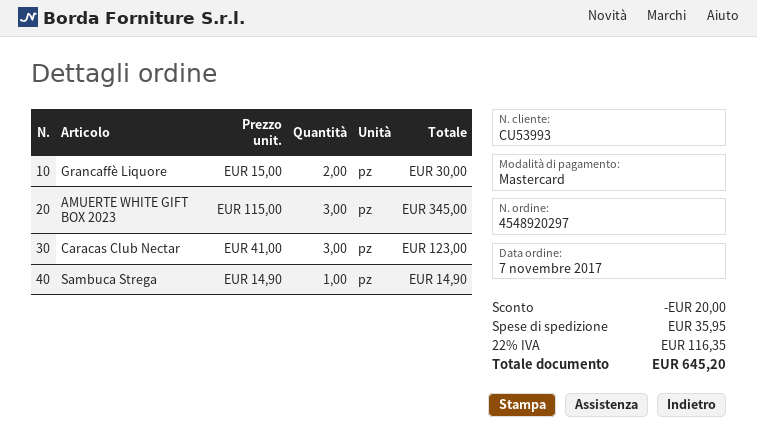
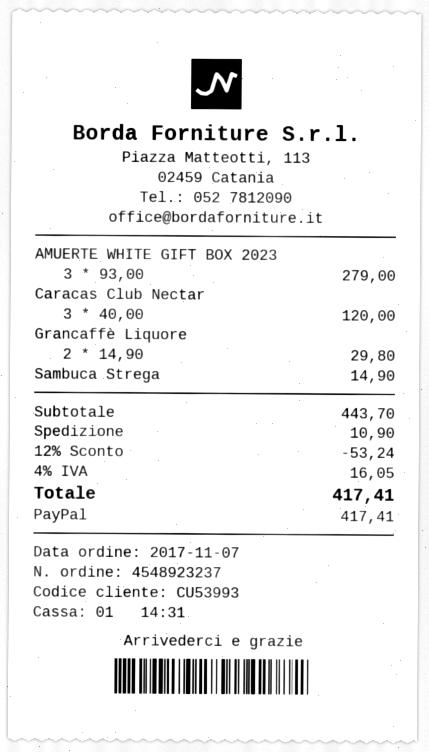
order number: 4548920297 -> 4548923237
payment method: Mastercard -> PayPal
Grancaffè Liquore: 2 x 15.00 = 30.00 -> 2 x 14.90 = 29.80
AMUERTE WHITE GIFT BOX 2023: 3 x 115.00 = 345.00 -> 3 x 93.00 = 279.00
Caracas Club Nectar: 3 x 41.00 = 123.00 -> 3 x 40.00 = 120.00
discount: 20.00 -> 53.24
shipping: 35.95 -> 10.90
tax: 22% = 116.35 -> 4% = 16.05
total: 645.20 -> 417.41

